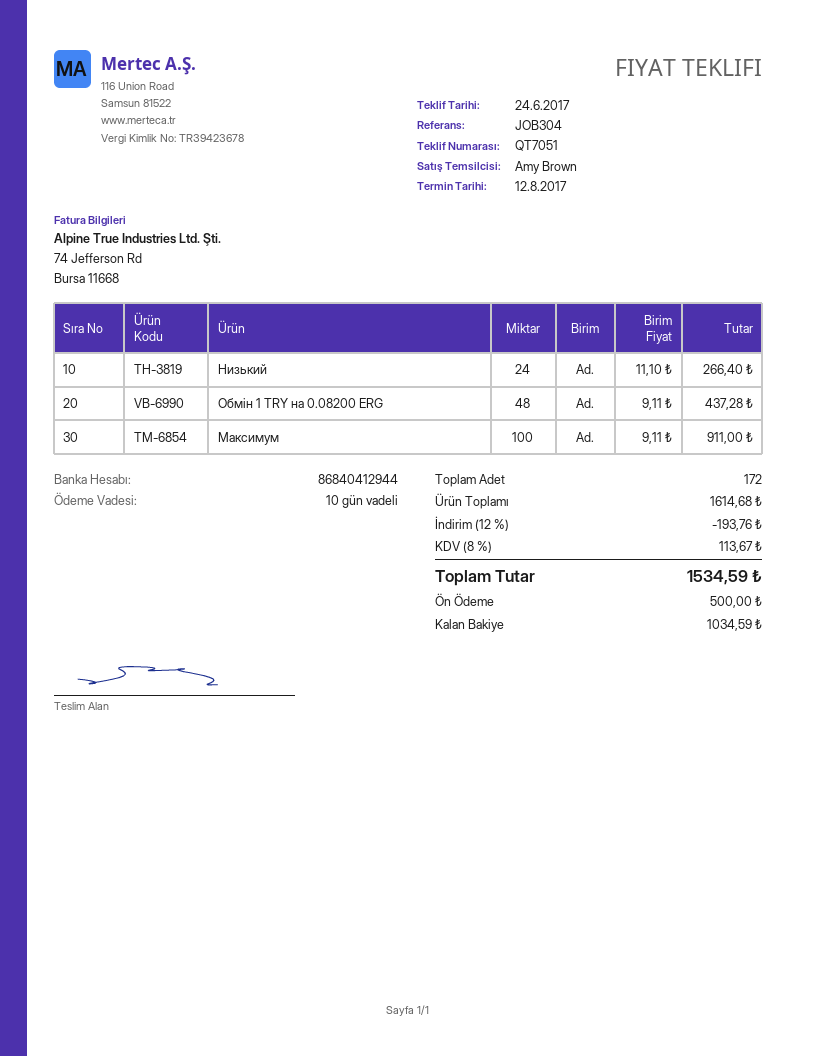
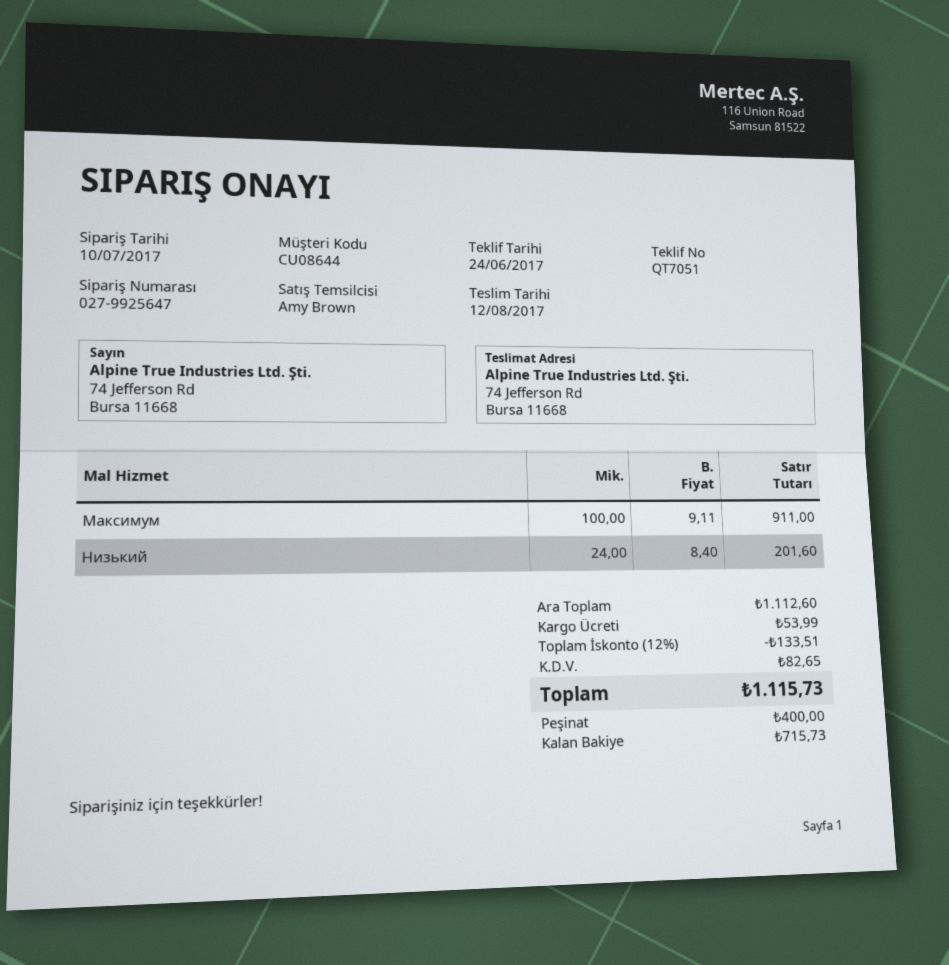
Низький: 24 x 11.10 = 266.40 -> 24 x 8.40 = 201.60
Обмін 1 TRY на 0.08200 ERG: 48 x 9.11 = 437.28 -> none
subtotal: 1614.68 -> 1112.60
discount: 12% = 193.76 -> 12% = 133.51
shipping: none -> 53.99
tax: 113.67 -> 82.65
total: 1534.59 -> 1115.73
deposit: 500.00 -> 400.00
balance: 1034.59 -> 715.73

